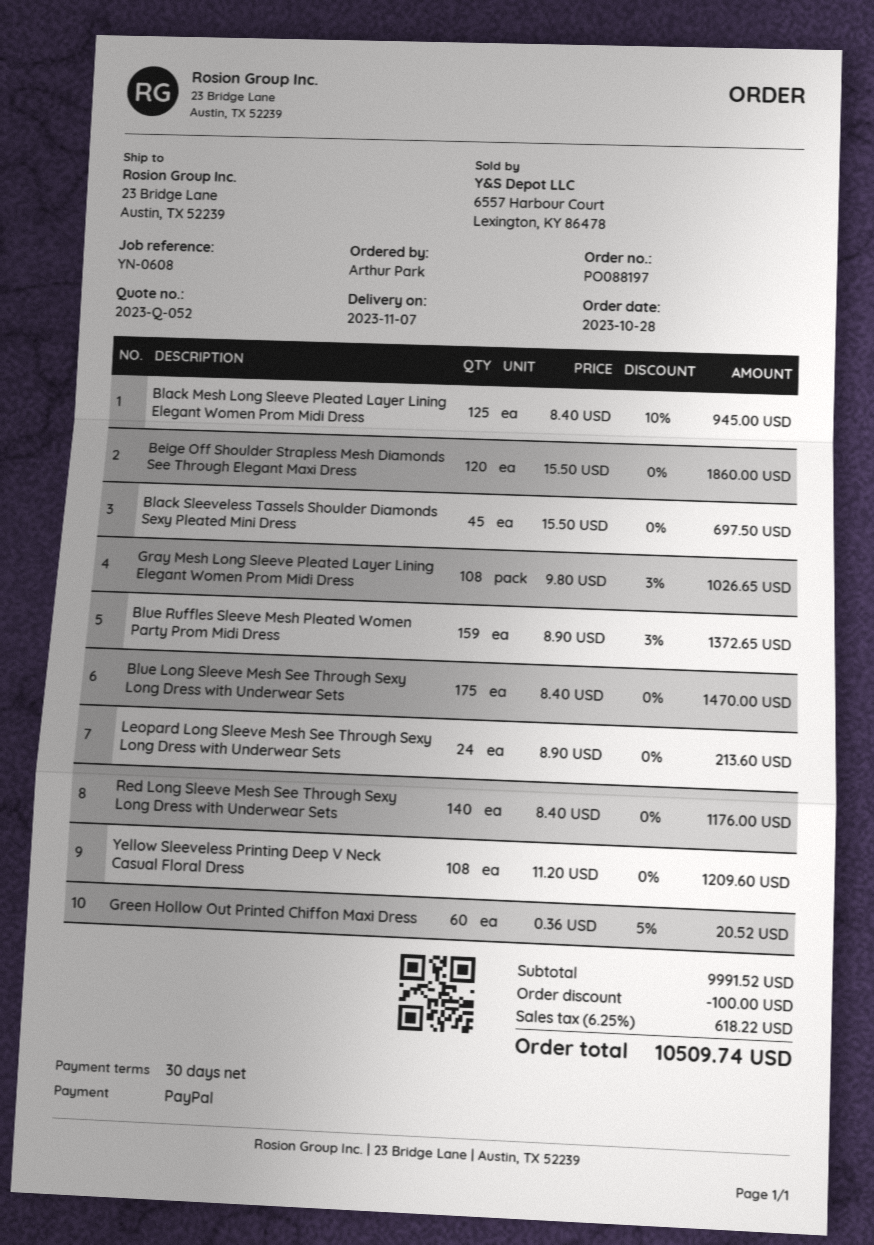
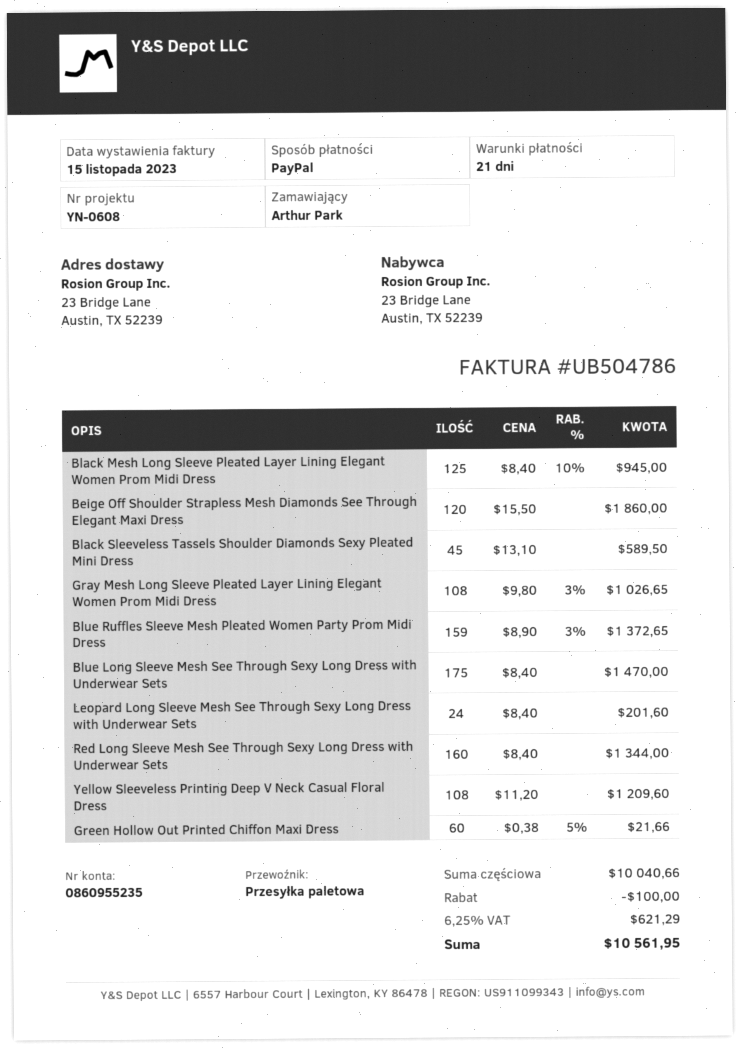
payment terms: 30 days -> 21 days
Black Sleeveless Tassels Shoulder Diamonds Sexy Pleated Mini Dress: 45 x 15.50 = 697.50 -> 45 x 13.10 = 589.50
Leopard Long Sleeve Mesh See Through Sexy Long Dress with Underwear Sets: 24 x 8.90 = 213.60 -> 24 x 8.40 = 201.60
Red Long Sleeve Mesh See Through Sexy Long Dress with Underwear Sets: 140 x 8.40 = 1176.00 -> 160 x 8.40 = 1344.00
Green Hollow Out Printed Chiffon Maxi Dress: 60 x 0.36 - 5% = 20.52 -> 60 x 0.38 - 5% = 21.66
subtotal: 9991.52 -> 10040.66
tax: 6.25% = 618.22 -> 6.25% = 621.29
total: 10509.74 -> 10561.95

